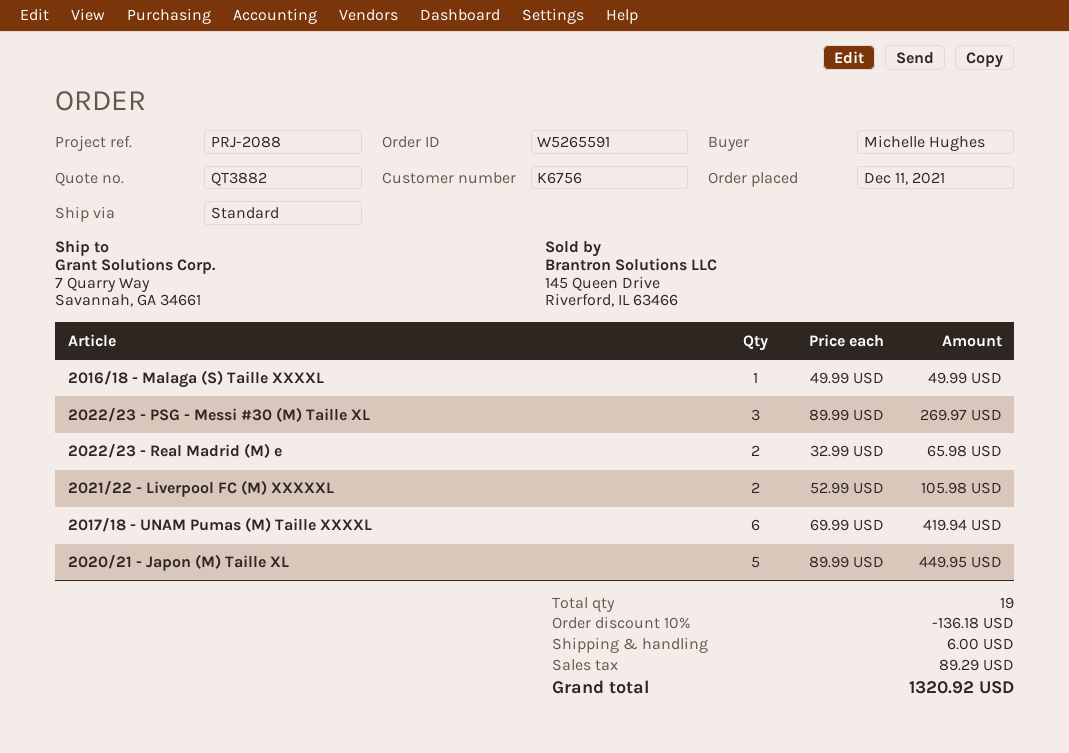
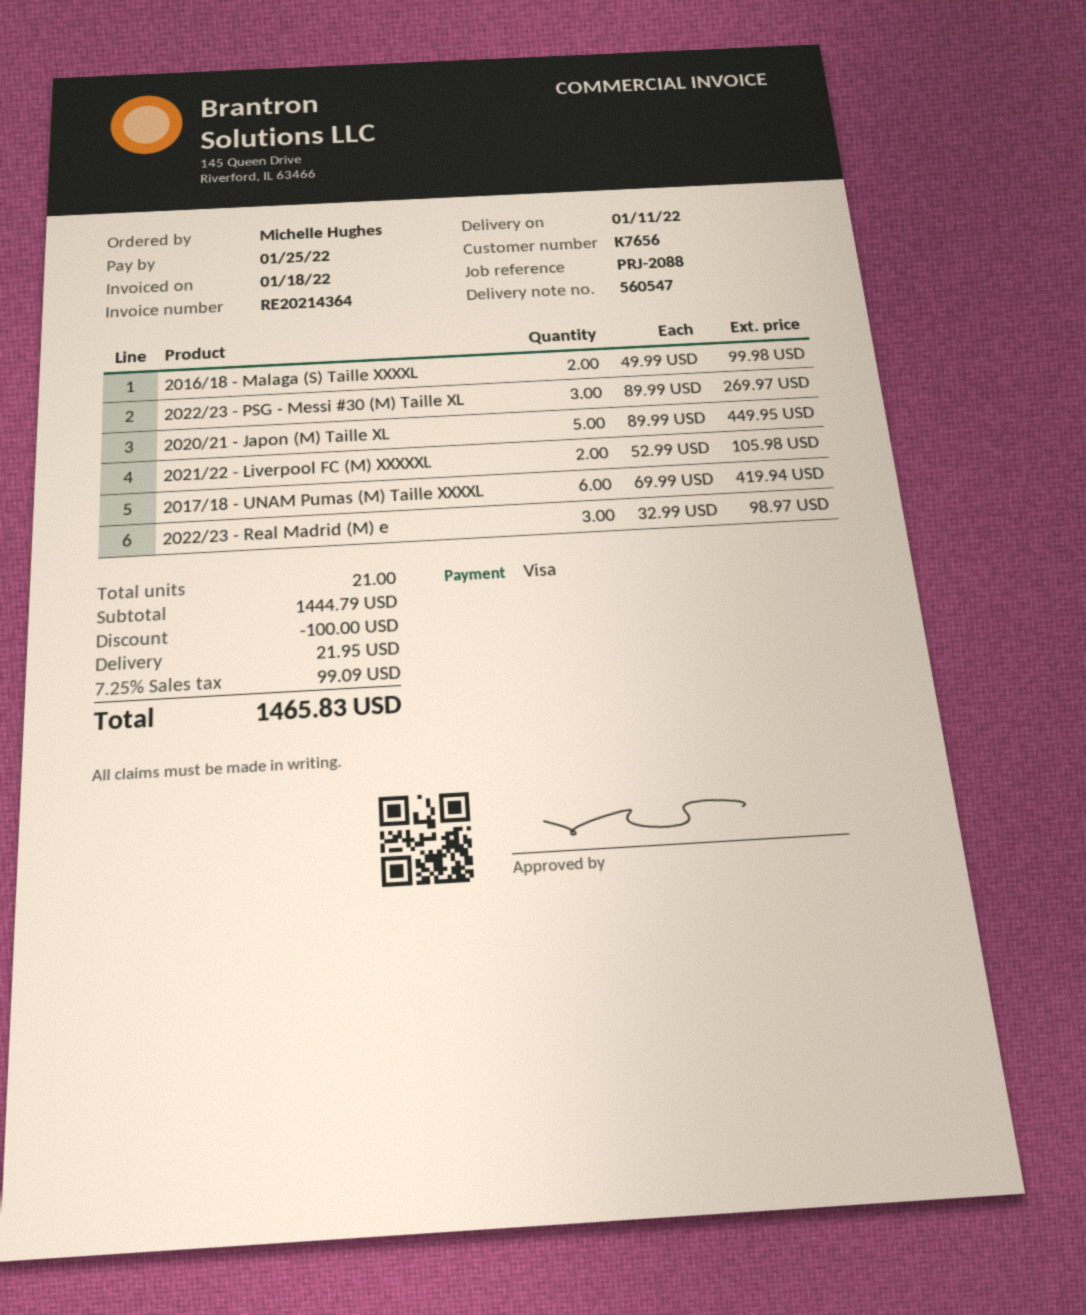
customer number: K6756 -> K7656
2016/18 - Malaga (S) Taille XXXXL: 1 x 49.99 = 49.99 -> 2 x 49.99 = 99.98
2022/23 - Real Madrid (M) e: 2 x 32.99 = 65.98 -> 3 x 32.99 = 98.97
total quantity: 19 -> 21
discount: 136.18 -> 100.00
shipping: 6.00 -> 21.95
tax: 89.29 -> 99.09
total: 1320.92 -> 1465.83

